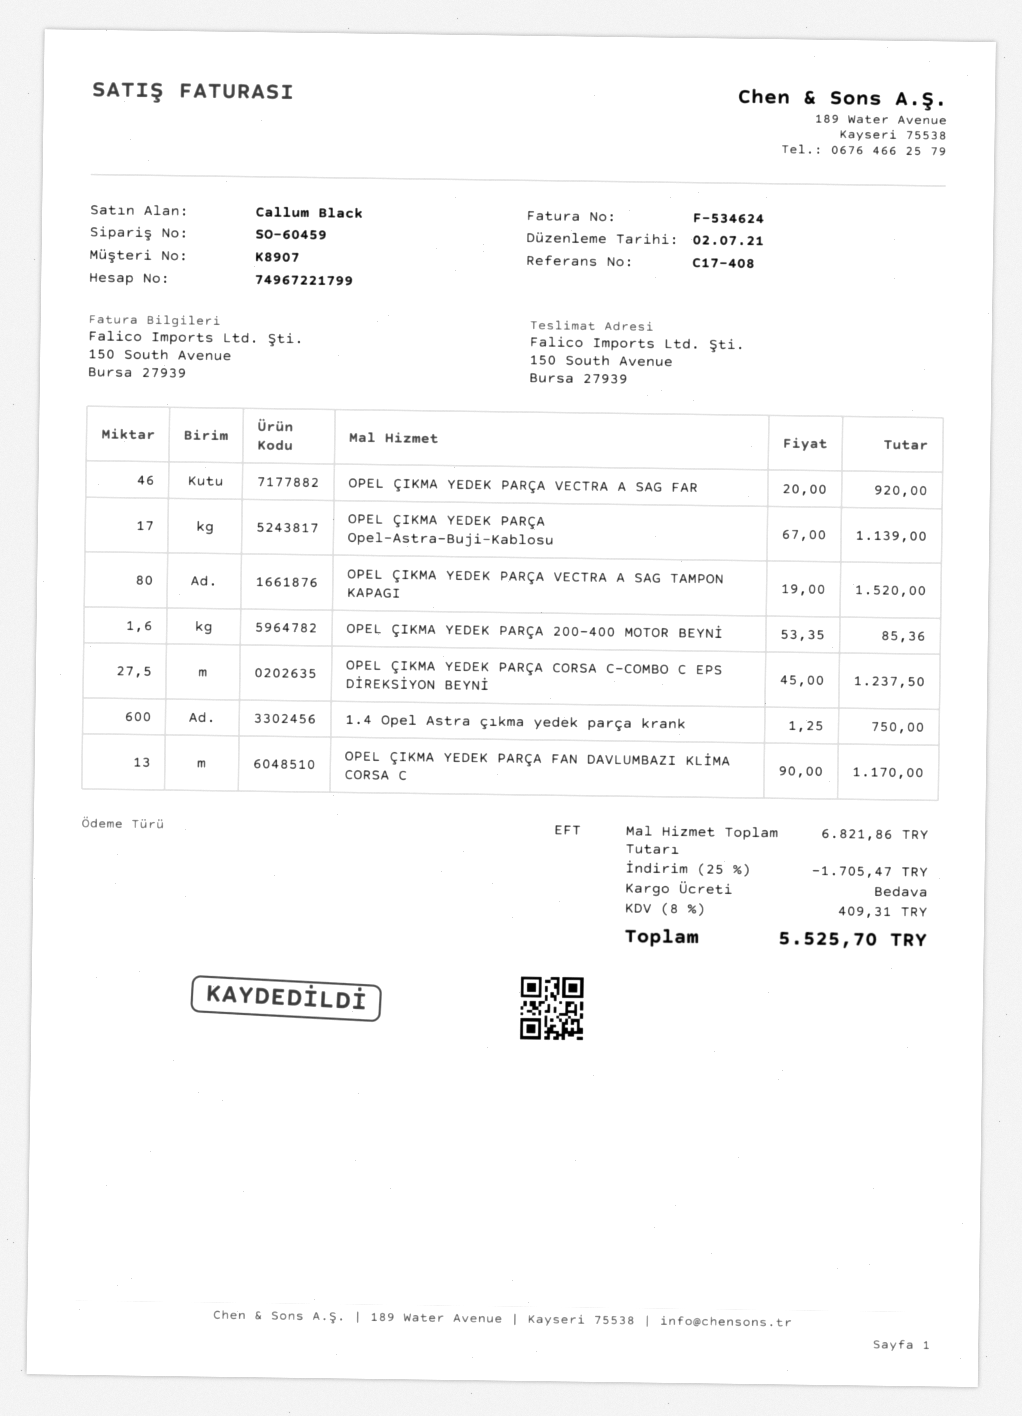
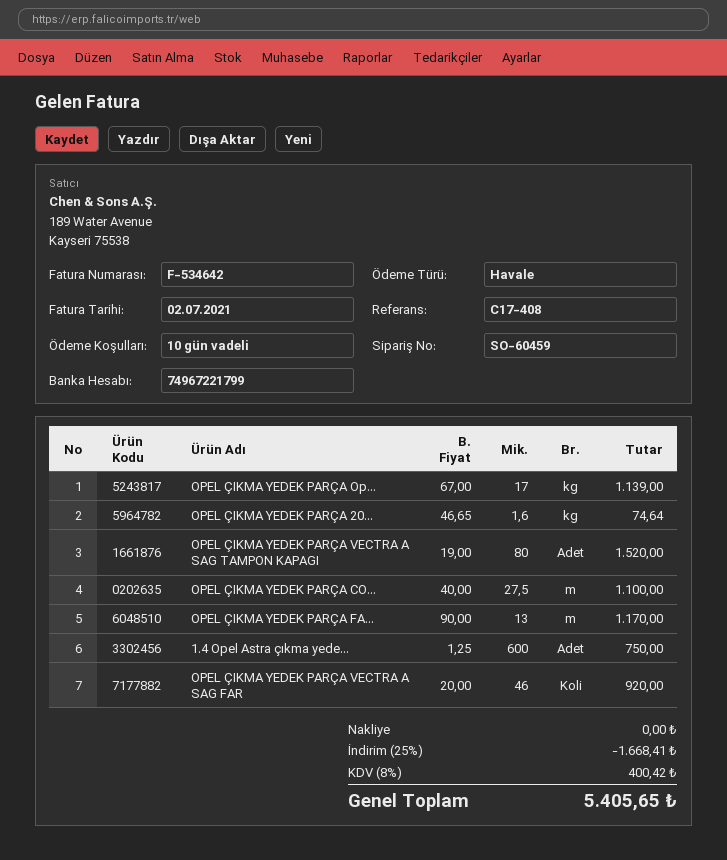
invoice number: F-534624 -> F-534642
OPEL ÇIKMA YEDEK PARÇA 200-400 MOTOR BEYNİ: 1.6 x 53.35 = 85.36 -> 1.6 x 46.65 = 74.64
OPEL ÇIKMA YEDEK PARÇA CORSA C-COMBO C EPS DİREKSİYON BEYNİ: 27.5 x 45.00 = 1237.50 -> 27.5 x 40.00 = 1100.00
discount: 25% = 1705.47 -> 25% = 1668.41
tax: 8% = 409.31 -> 8% = 400.42
total: 5525.70 -> 5405.65

